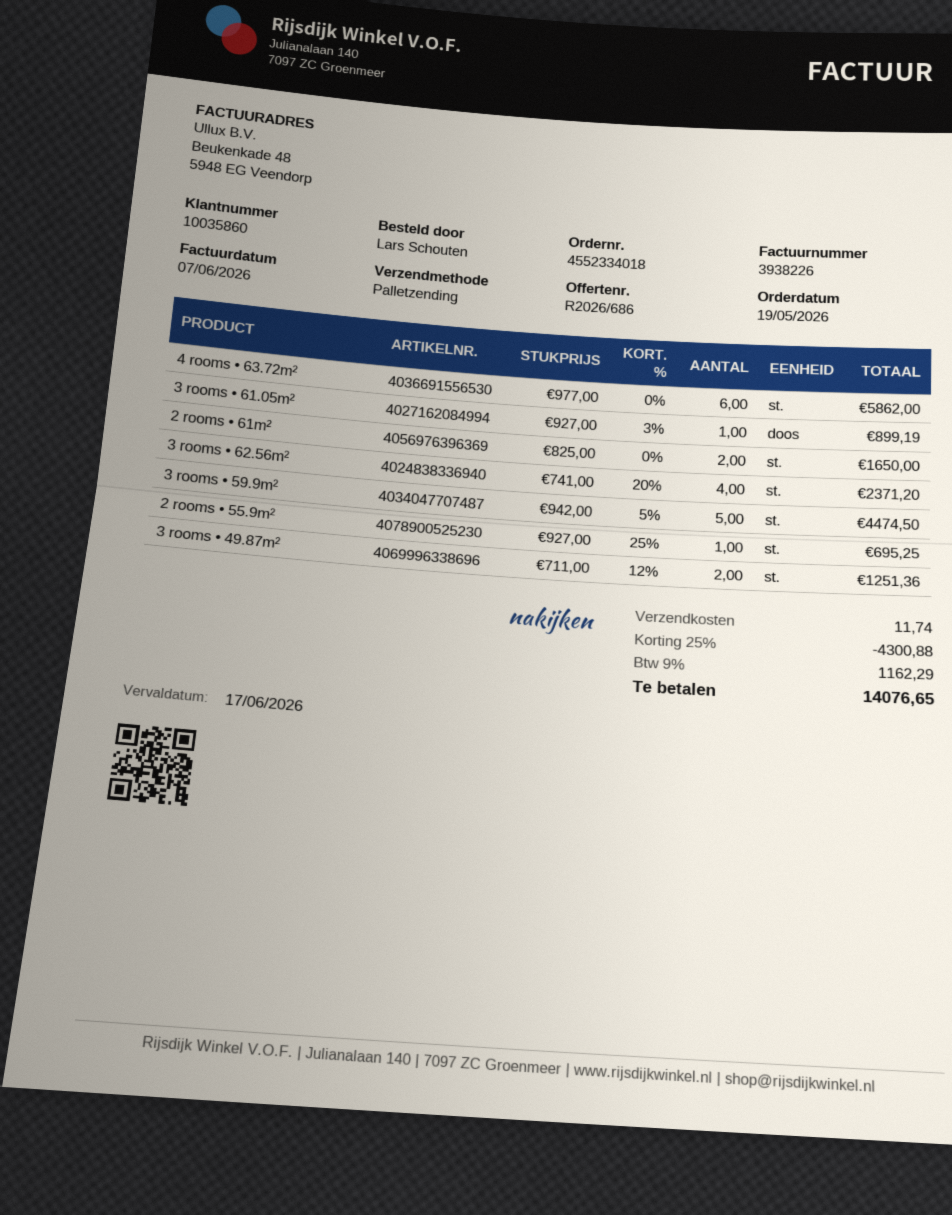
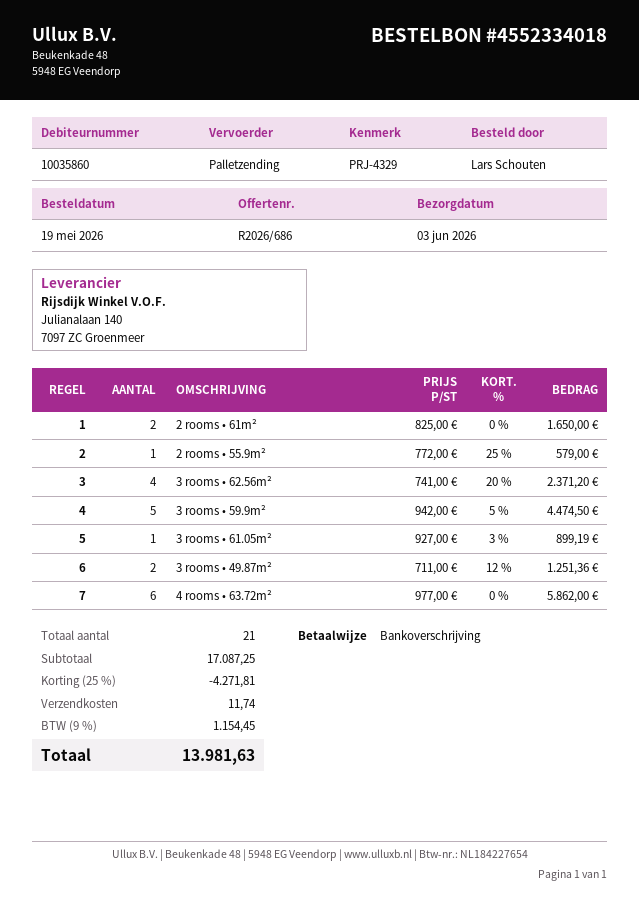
2 rooms • 55.9m²: 1 x 927.00 - 25% = 695.25 -> 1 x 772.00 - 25% = 579.00
discount: 25% = 4300.88 -> 25% = 4271.81
tax: 9% = 1162.29 -> 9% = 1154.45
total: 14076.65 -> 13981.63

